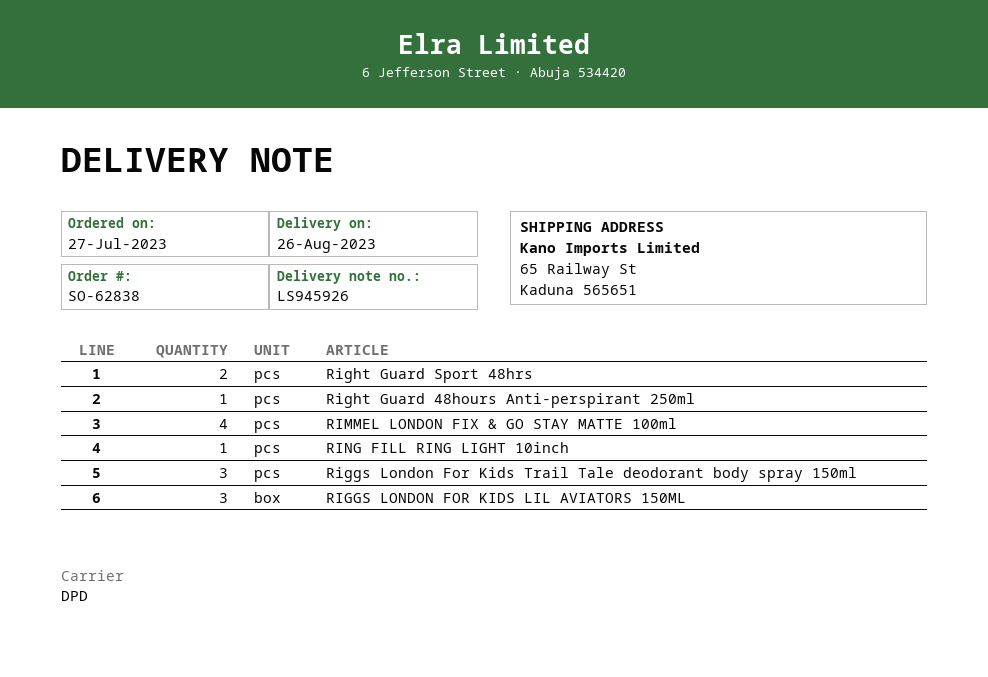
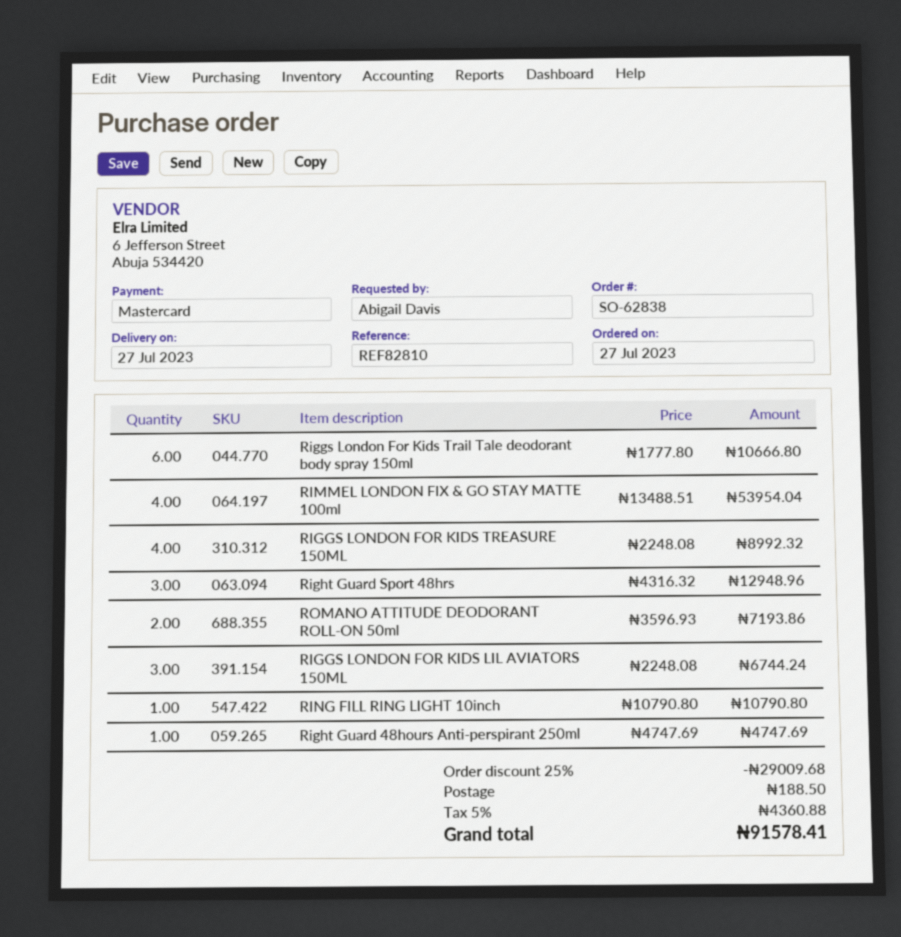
delivery date: 2023-08-26 -> 2023-07-27
Right Guard Sport 48hrs: 2 -> 3
Riggs London For Kids Trail Tale deodorant body spray 150ml: 3 -> 6
RIGGS LONDON FOR KIDS TREASURE 150ML: none -> 4
ROMANO ATTITUDE DEODORANT ROLL-ON 50ml: none -> 2

